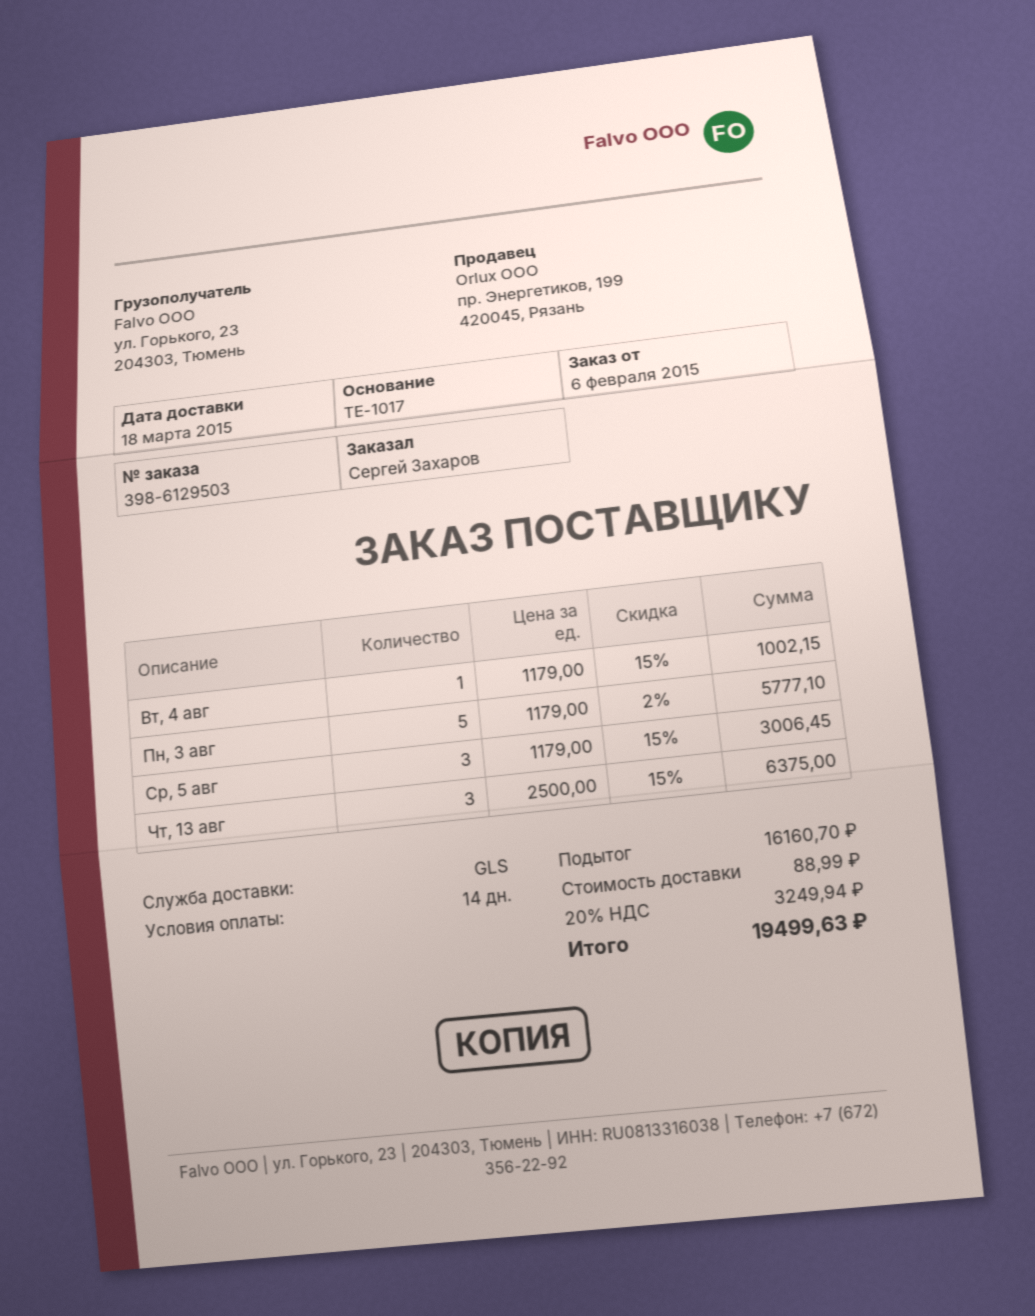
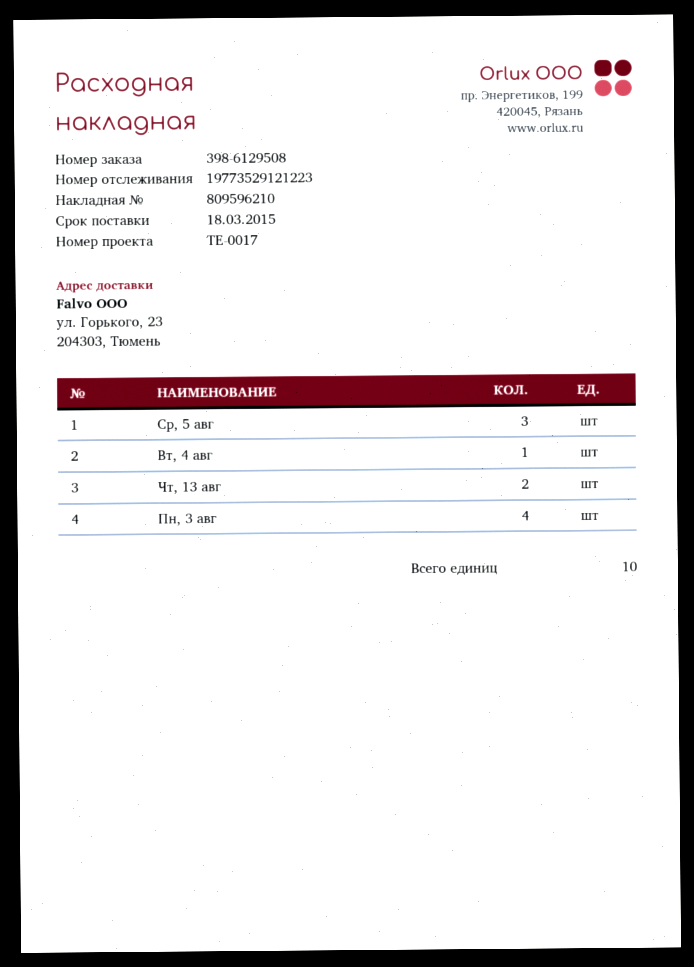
order number: 398-6129503 -> 398-6129508
reference: TE-1017 -> TE-0017
Пн, 3 авг: 5 -> 4
Чт, 13 авг: 3 -> 2

